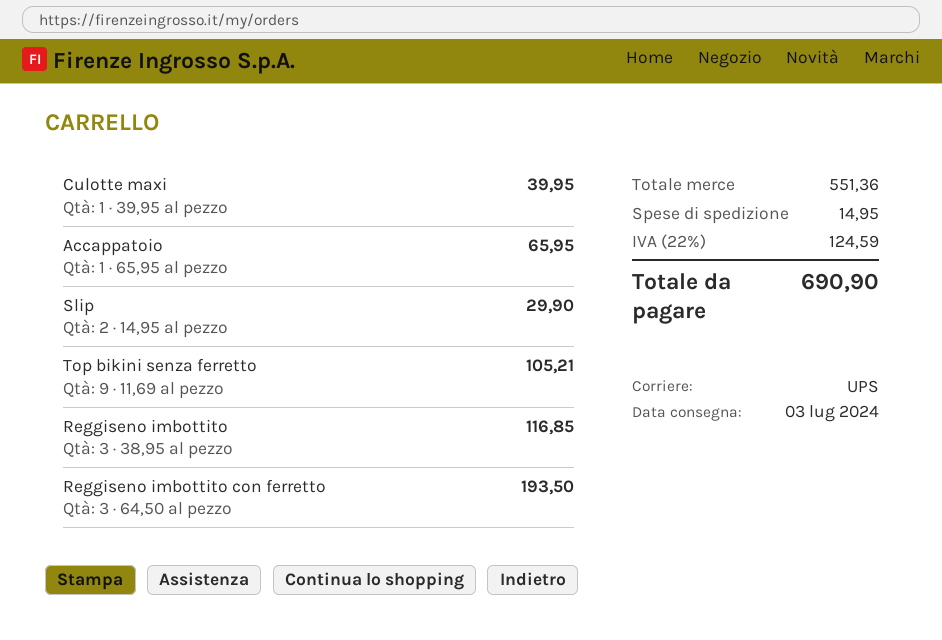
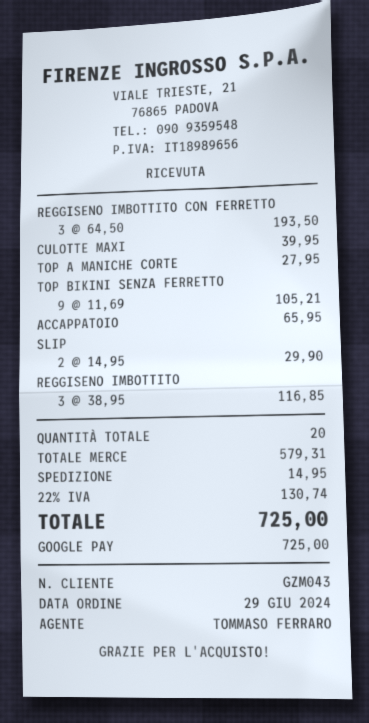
TOP A MANICHE CORTE: none -> 1 x 27.95 = 27.95
subtotal: 551.36 -> 579.31
tax: 22% = 124.59 -> 22% = 130.74
total: 690.90 -> 725.00

